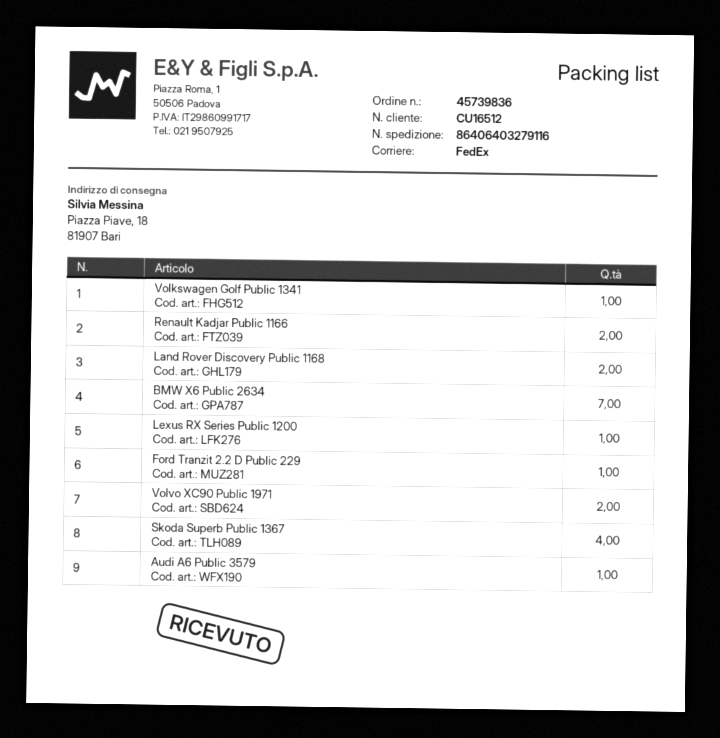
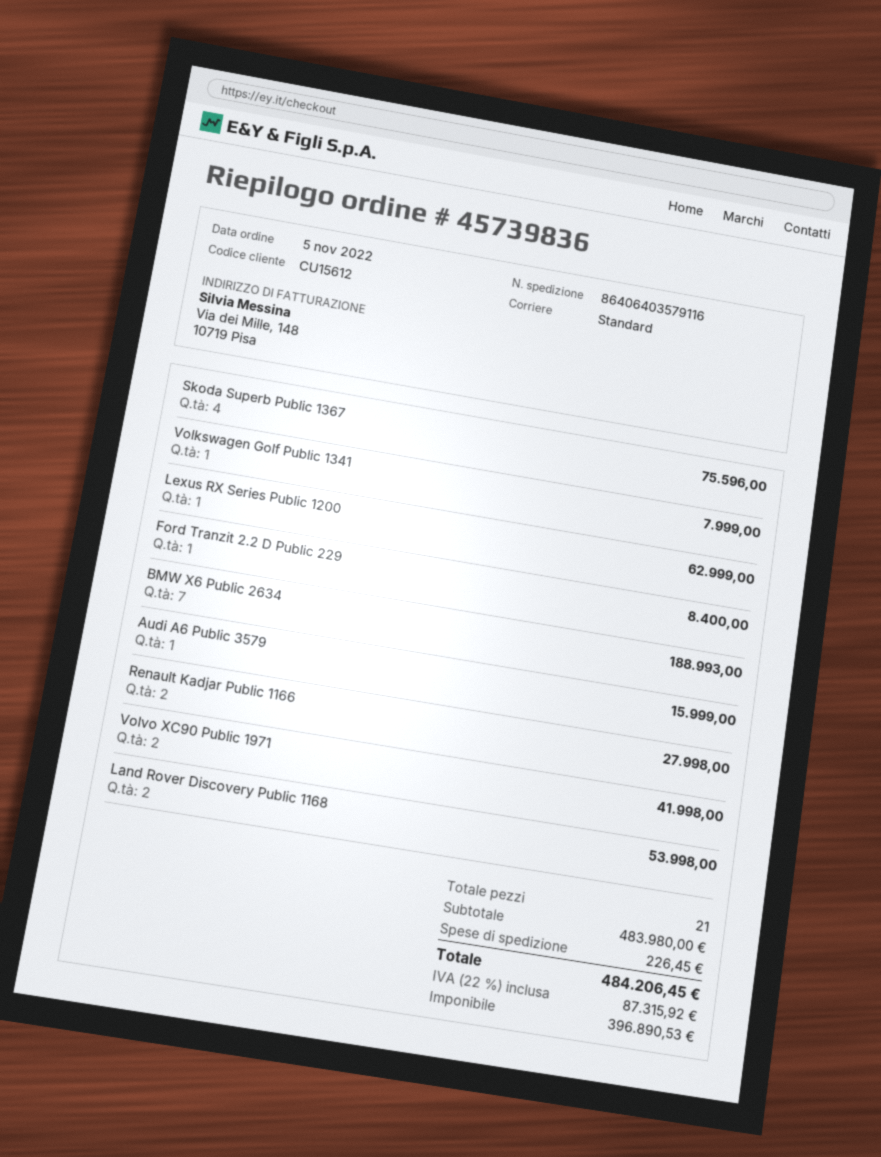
customer number: CU16512 -> CU15612
shipping method: FedEx -> standard
tracking number: 86406403279116 -> 86406403579116

